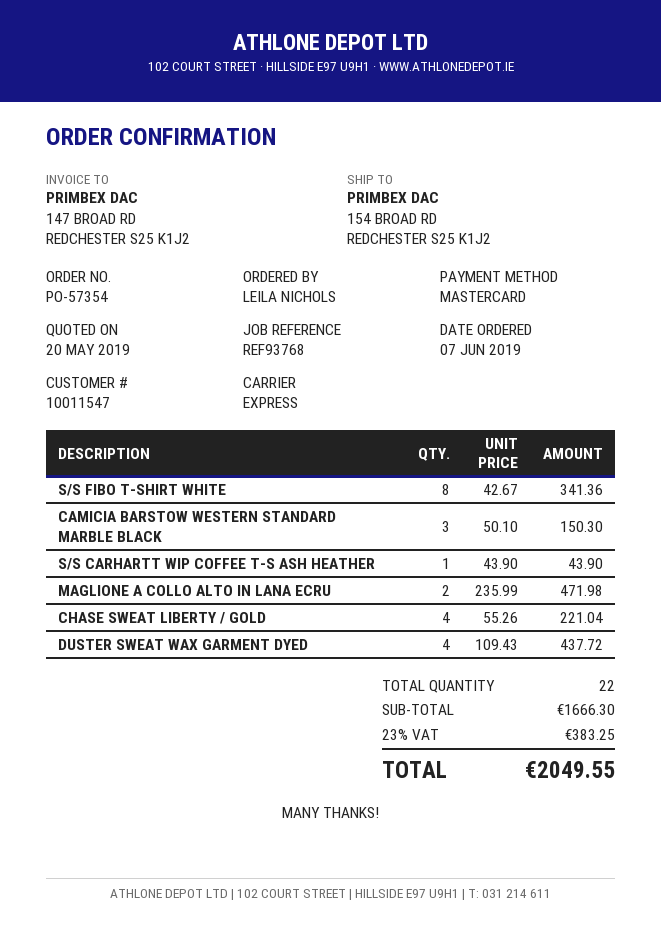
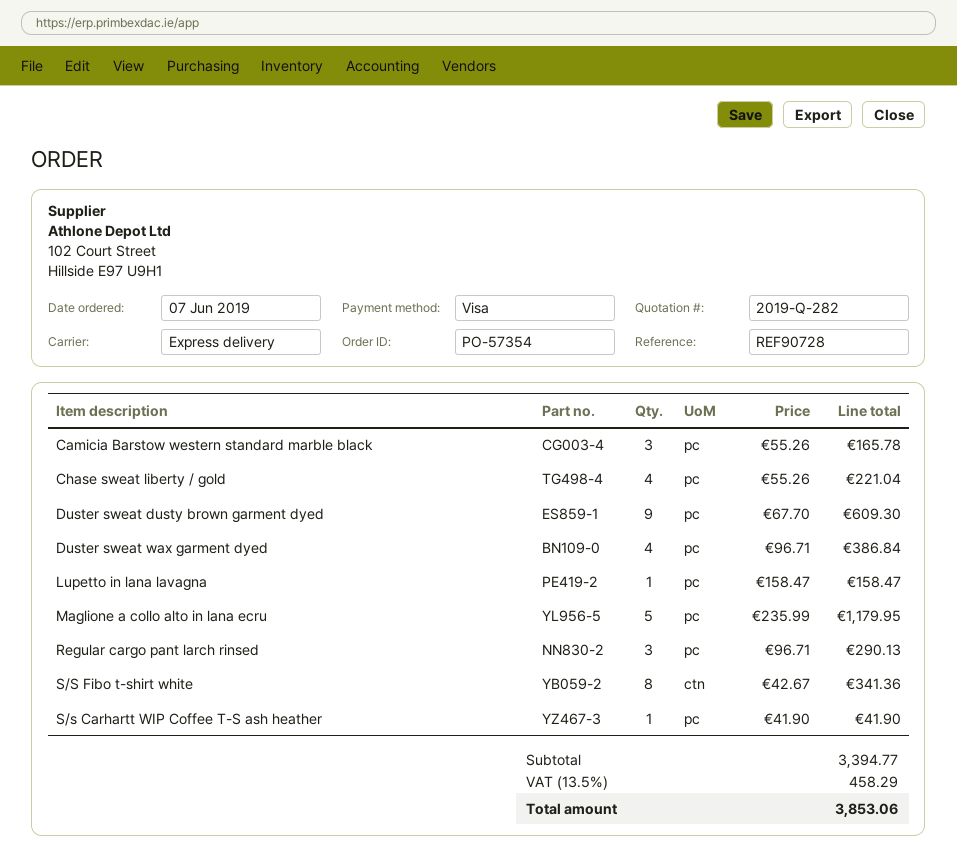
reference: REF93768 -> REF90728
payment method: Mastercard -> Visa
CAMICIA BARSTOW WESTERN STANDARD MARBLE BLACK: 3 x 50.10 = 150.30 -> 3 x 55.26 = 165.78
S/S CARHARTT WIP COFFEE T-S ASH HEATHER: 1 x 43.90 = 43.90 -> 1 x 41.90 = 41.90
MAGLIONE A COLLO ALTO IN LANA ECRU: 2 x 235.99 = 471.98 -> 5 x 235.99 = 1179.95
DUSTER SWEAT WAX GARMENT DYED: 4 x 109.43 = 437.72 -> 4 x 96.71 = 386.84
Duster sweat dusty brown garment dyed: none -> 9 x 67.70 = 609.30
Lupetto in lana lavagna: none -> 1 x 158.47 = 158.47
Regular cargo pant larch rinsed: none -> 3 x 96.71 = 290.13
subtotal: 1666.30 -> 3394.77
tax: 23% = 383.25 -> 13.5% = 458.29
total: 2049.55 -> 3853.06

